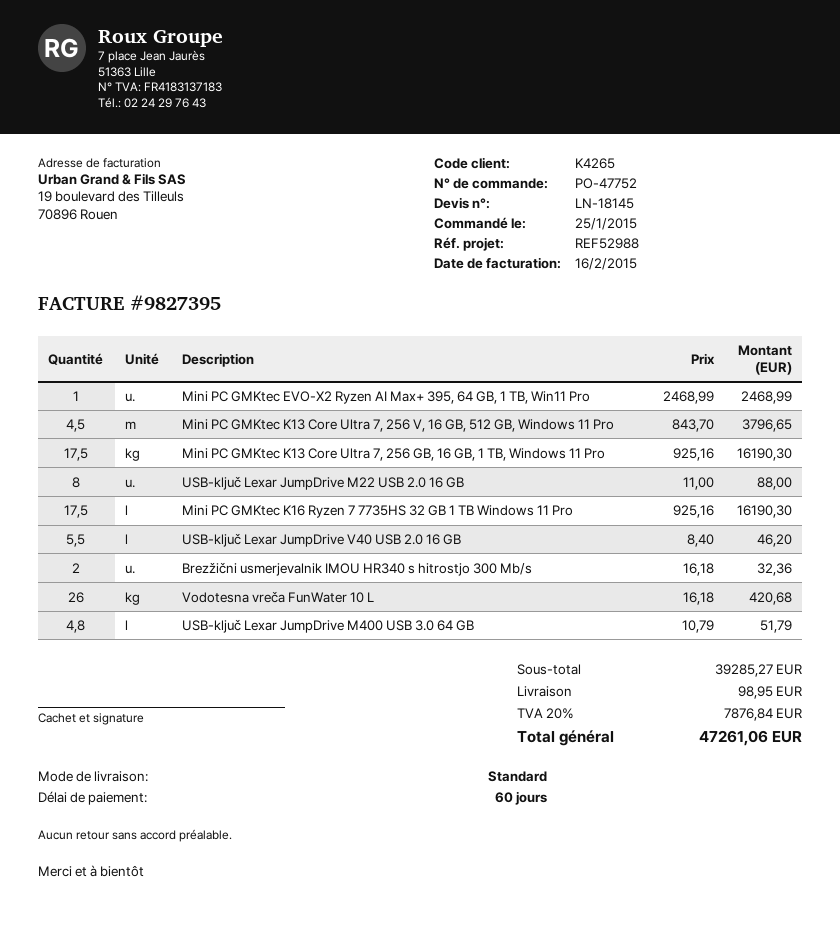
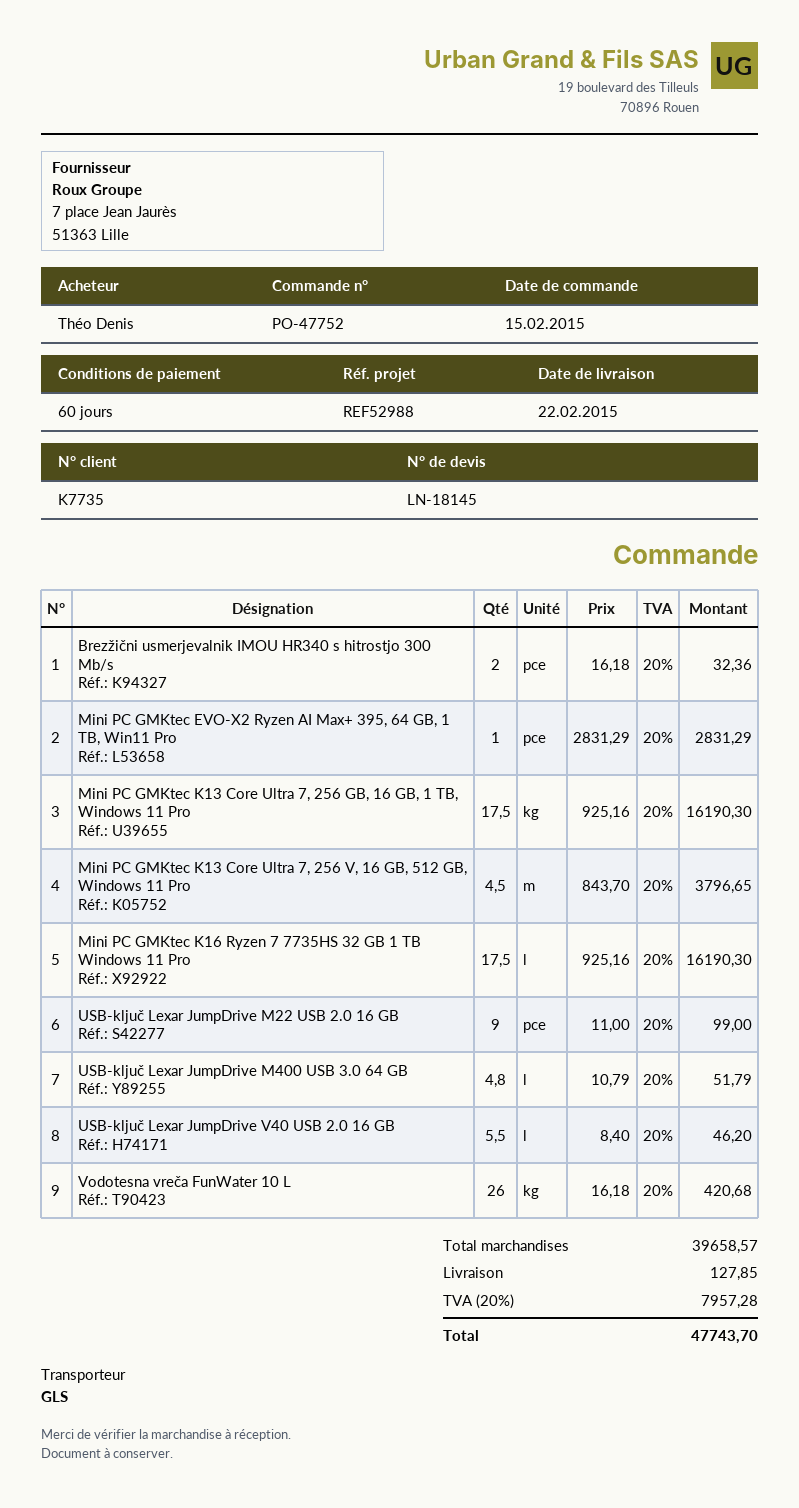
order date: 2015-01-25 -> 2015-02-15
customer number: K4265 -> K7735
shipping method: standard -> GLS
Mini PC GMKtec EVO-X2 Ryzen AI Max+ 395, 64 GB, 1 TB, Win11 Pro: 1 x 2468.99 = 2468.99 -> 1 x 2831.29 = 2831.29
USB-ključ Lexar JumpDrive M22 USB 2.0 16 GB: 8 x 11.00 = 88.00 -> 9 x 11.00 = 99.00
subtotal: 39285.27 -> 39658.57
shipping: 98.95 -> 127.85
tax: 20% = 7876.84 -> 20% = 7957.28
total: 47261.06 -> 47743.70

